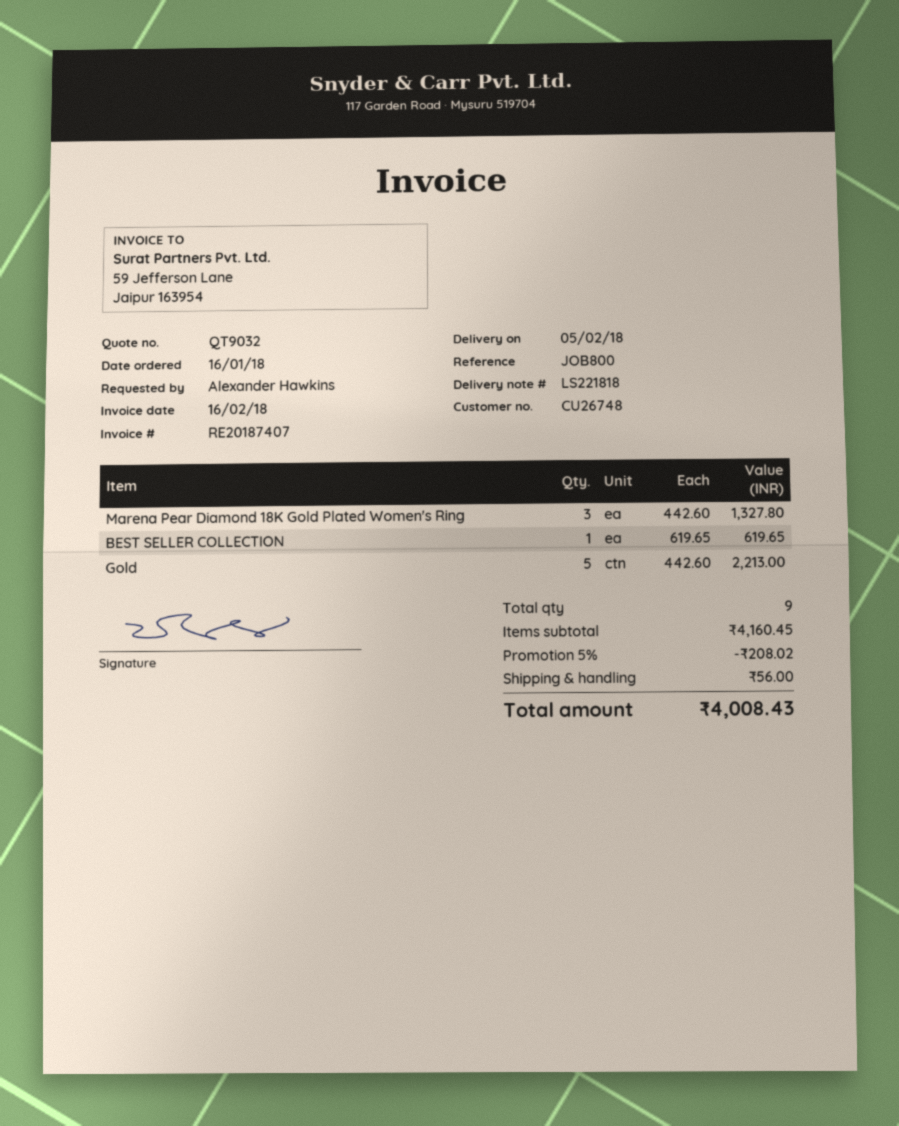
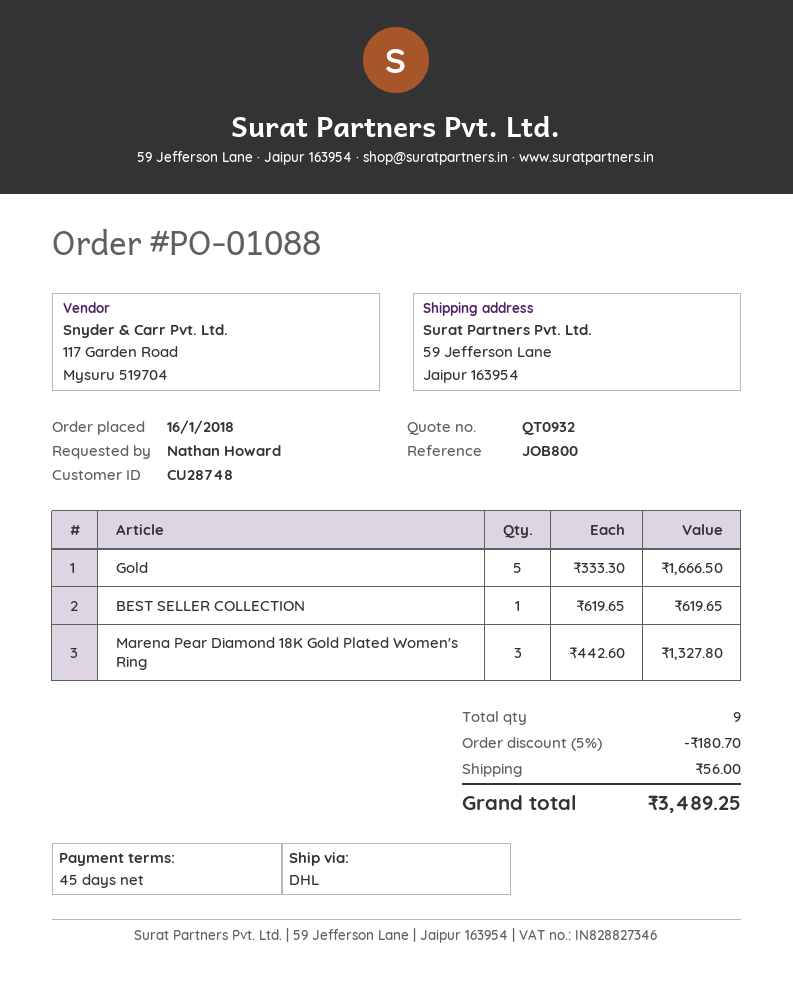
quote number: QT9032 -> QT0932
customer number: CU26748 -> CU28748
ordered by: Alexander Hawkins -> Nathan Howard
Gold: 5 x 442.60 = 2213.00 -> 5 x 333.30 = 1666.50
discount: 5% = 208.02 -> 5% = 180.70
total: 4008.43 -> 3489.25

